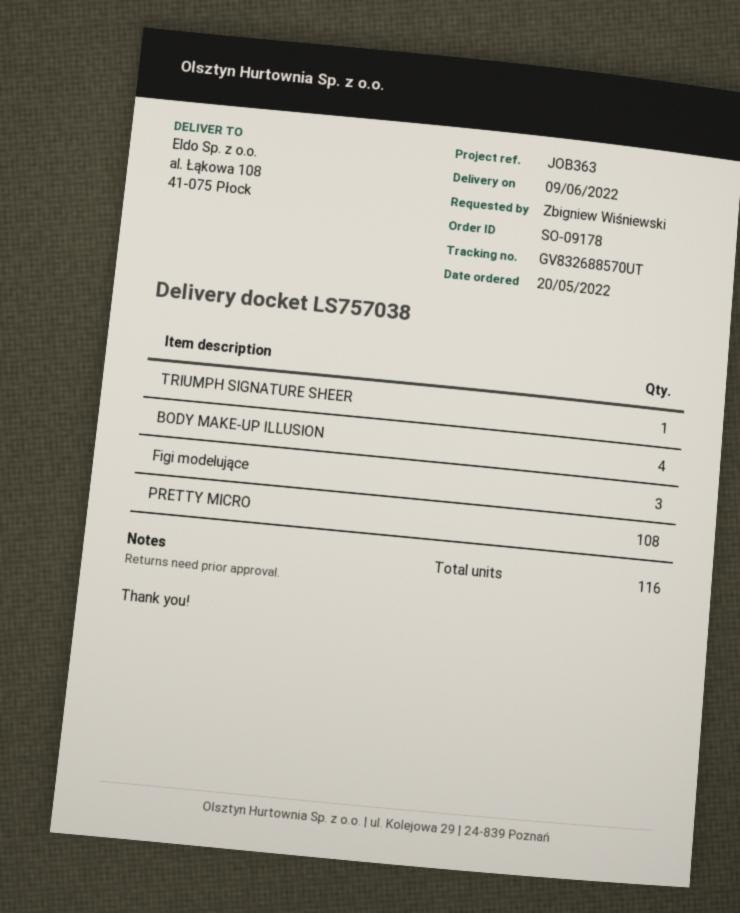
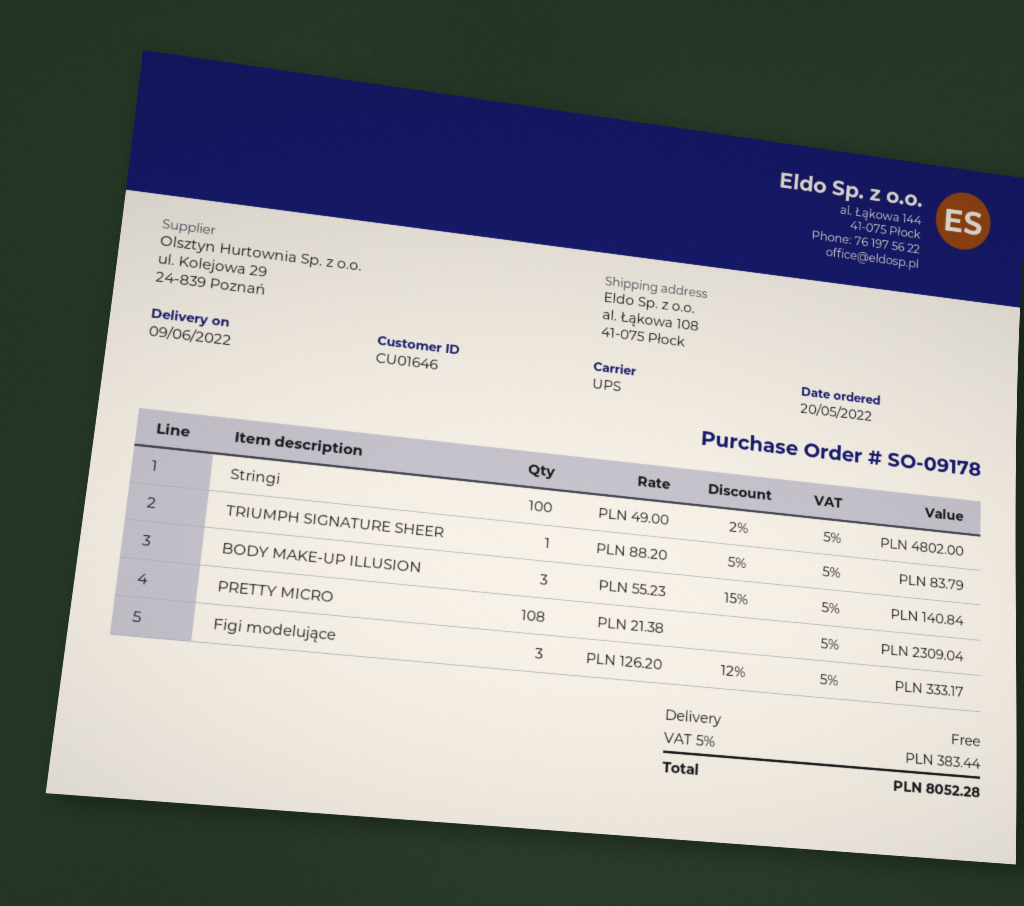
BODY MAKE-UP ILLUSION: 4 -> 3
Stringi: none -> 100

